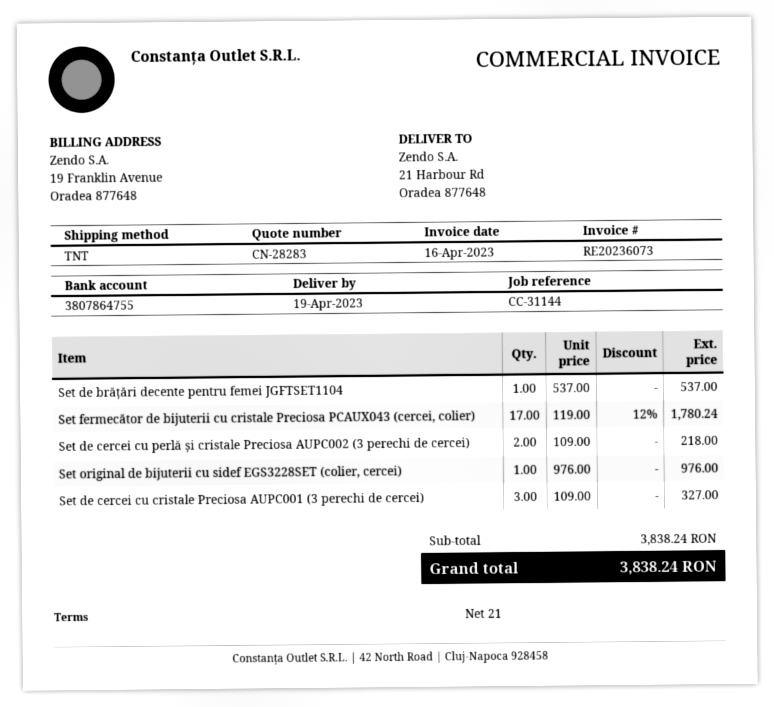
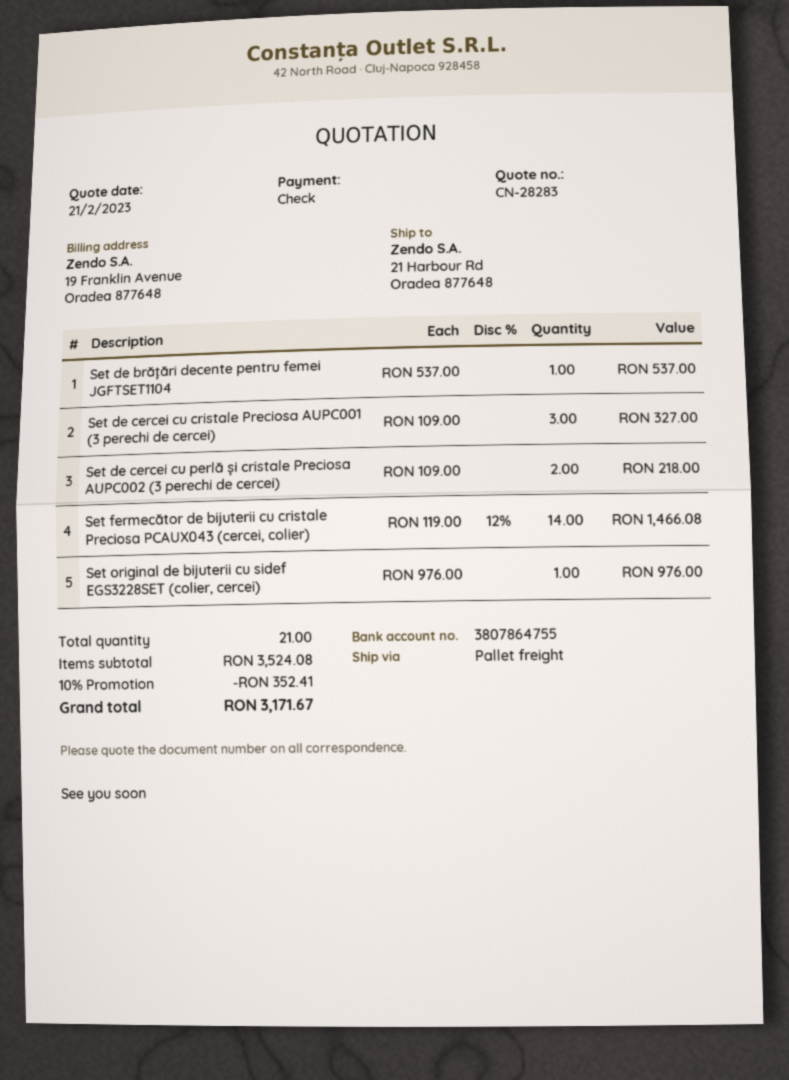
shipping method: TNT -> pallet freight
Set fermecător de bijuterii cu cristale Preciosa PCAUX043 (cercei, colier): 17 x 119.00 - 12% = 1780.24 -> 14 x 119.00 - 12% = 1466.08
subtotal: 3838.24 -> 3524.08
discount: none -> 10% = 352.41
total: 3838.24 -> 3171.67

